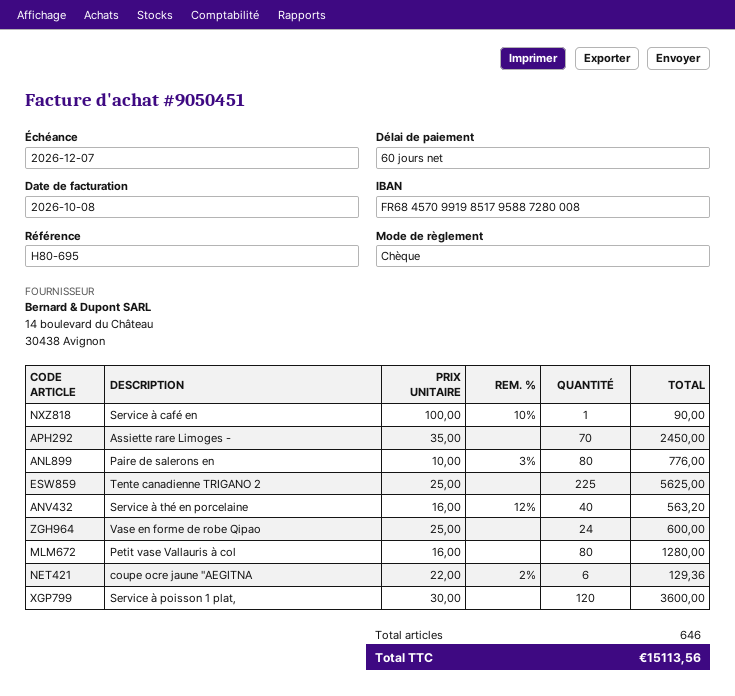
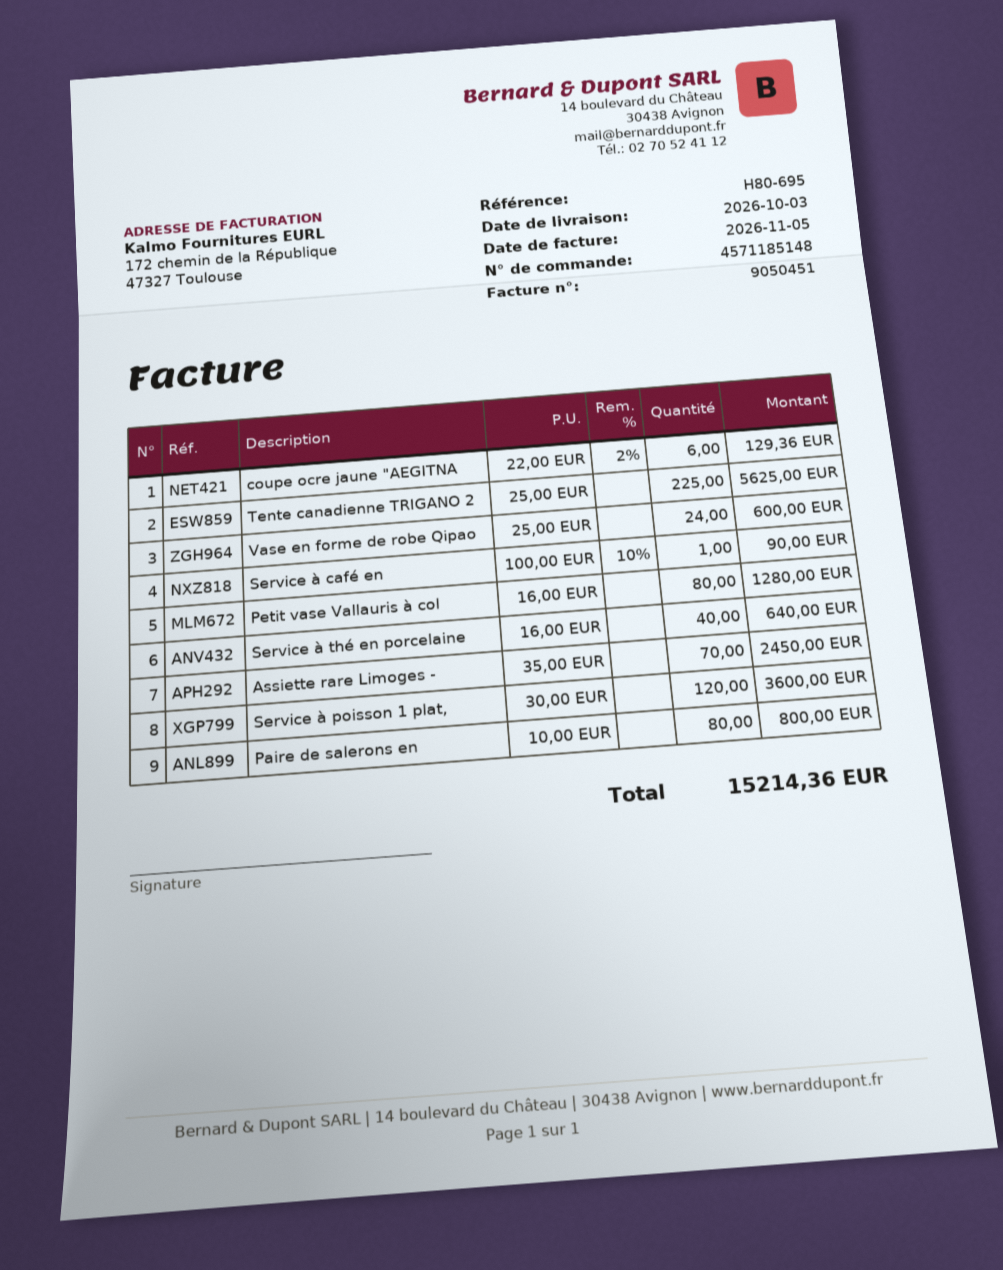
invoice date: 2026-10-08 -> 2026-11-05
Paire de salerons en: 80 x 10.00 - 3% = 776.00 -> 80 x 10.00 = 800.00
Service à thé en porcelaine: 40 x 16.00 - 12% = 563.20 -> 40 x 16.00 = 640.00
total: 15113.56 -> 15214.36

